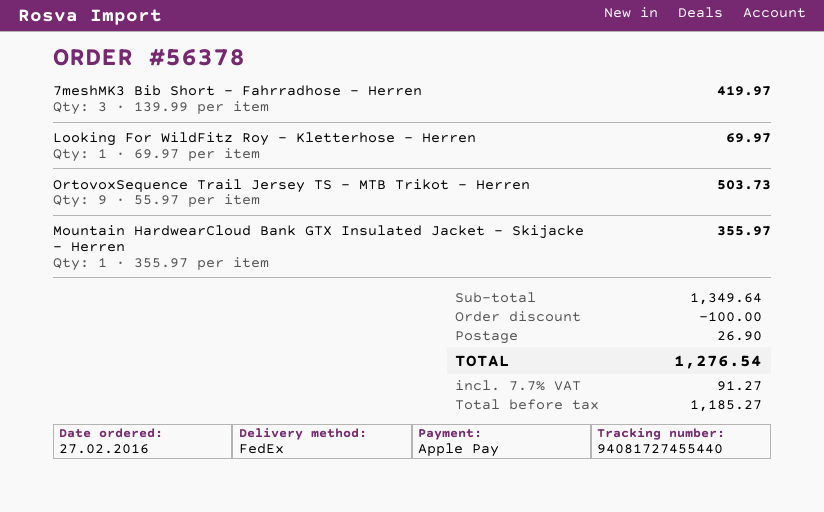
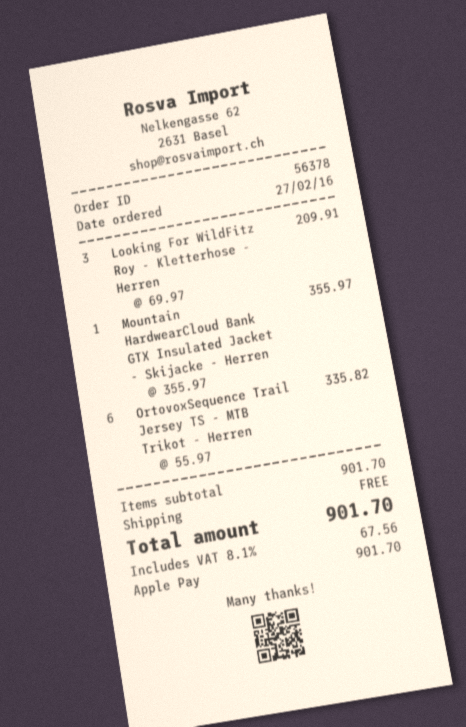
7meshMK3 Bib Short - Fahrradhose - Herren: 3 x 139.99 = 419.97 -> none
Looking For WildFitz Roy - Kletterhose - Herren: 1 x 69.97 = 69.97 -> 3 x 69.97 = 209.91
OrtovoxSequence Trail Jersey TS - MTB Trikot - Herren: 9 x 55.97 = 503.73 -> 6 x 55.97 = 335.82
subtotal: 1349.64 -> 901.70
discount: 100.00 -> none
shipping: 26.90 -> 0.00
tax: 7.7% = 91.27 -> 8.1% = 67.56
total: 1276.54 -> 901.70

